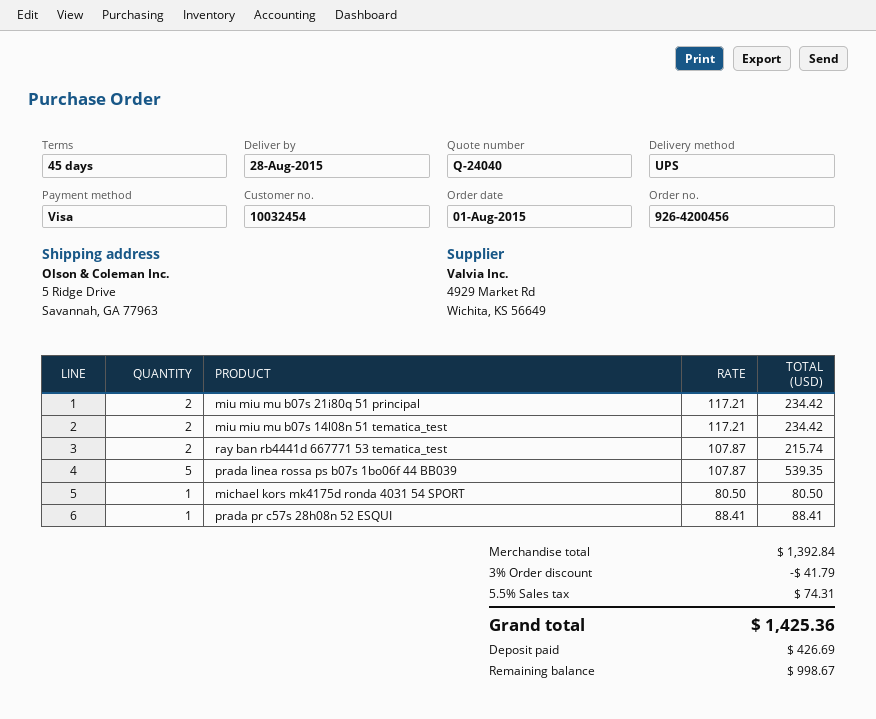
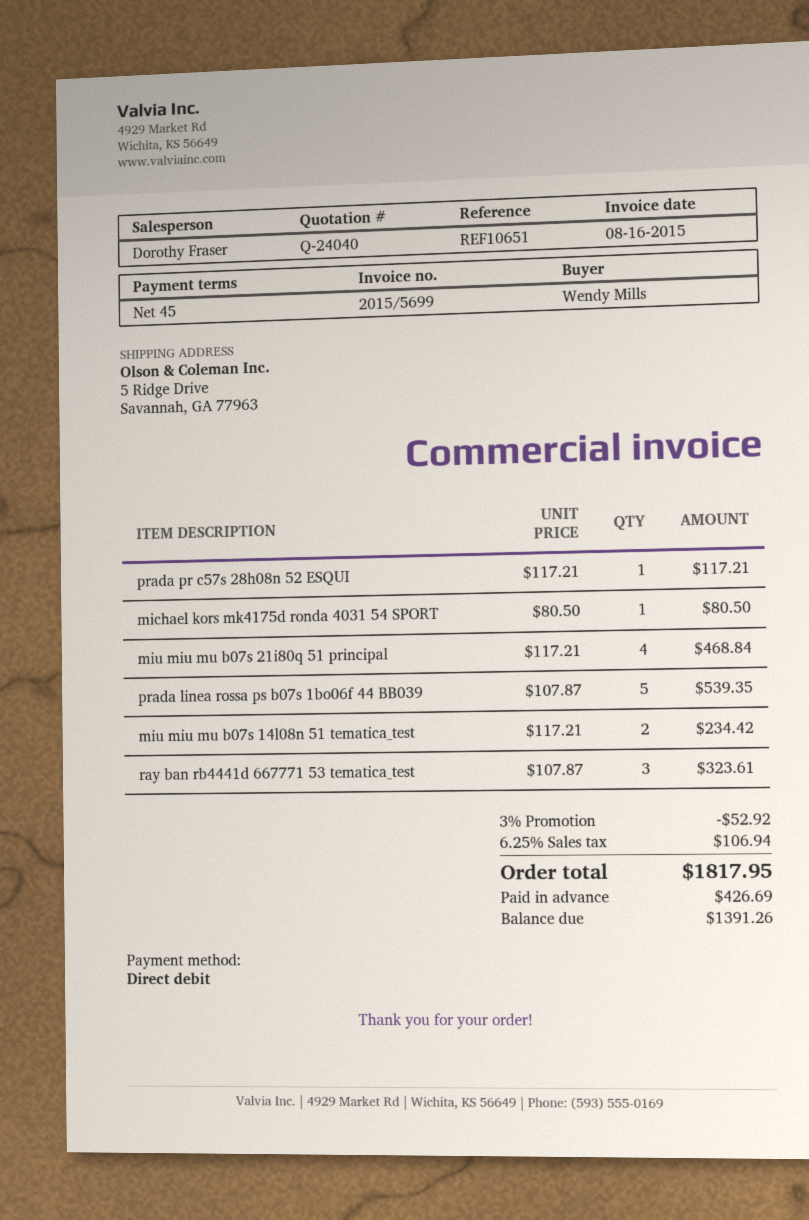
payment method: Visa -> direct debit
miu miu mu b07s 21i80q 51 principal: 2 x 117.21 = 234.42 -> 4 x 117.21 = 468.84
ray ban rb4441d 667771 53 tematica_test: 2 x 107.87 = 215.74 -> 3 x 107.87 = 323.61
prada pr c57s 28h08n 52 ESQUI: 1 x 88.41 = 88.41 -> 1 x 117.21 = 117.21
discount: 3% = 41.79 -> 3% = 52.92
tax: 5.5% = 74.31 -> 6.25% = 106.94
total: 1425.36 -> 1817.95
balance: 998.67 -> 1391.26

